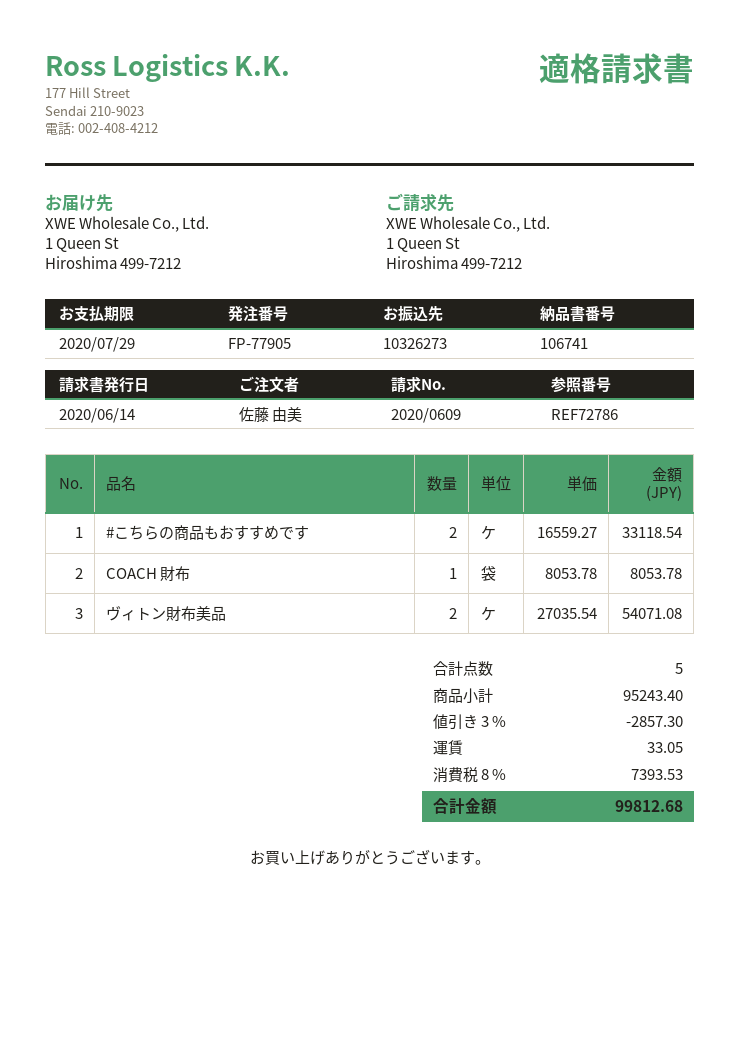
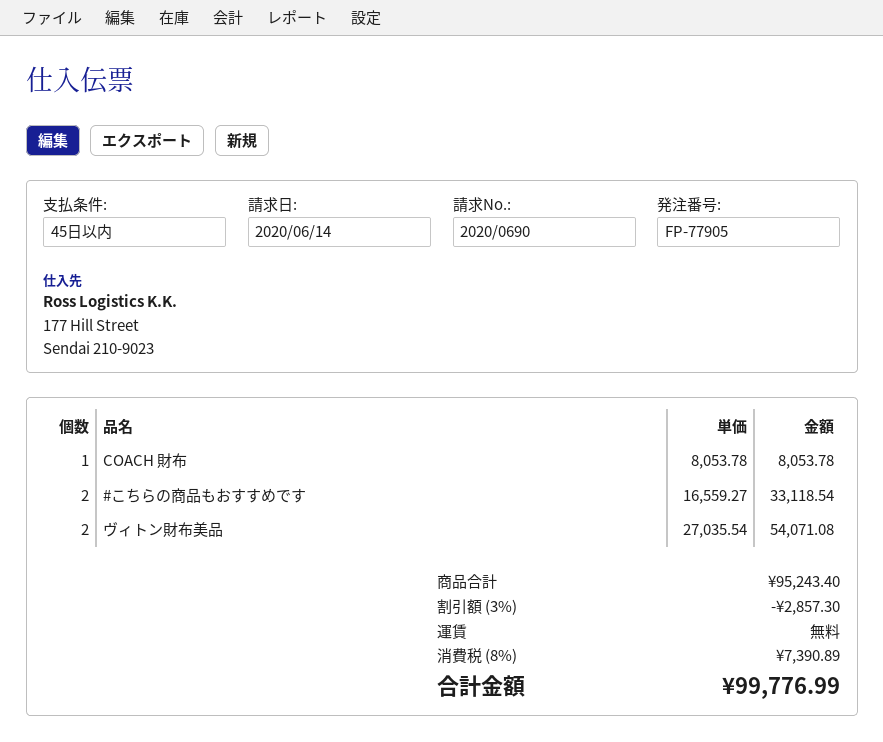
invoice number: 2020/0609 -> 2020/0690
shipping: 33.05 -> 0.00
tax: 8% = 7393.53 -> 8% = 7390.89
total: 99812.68 -> 99776.99

